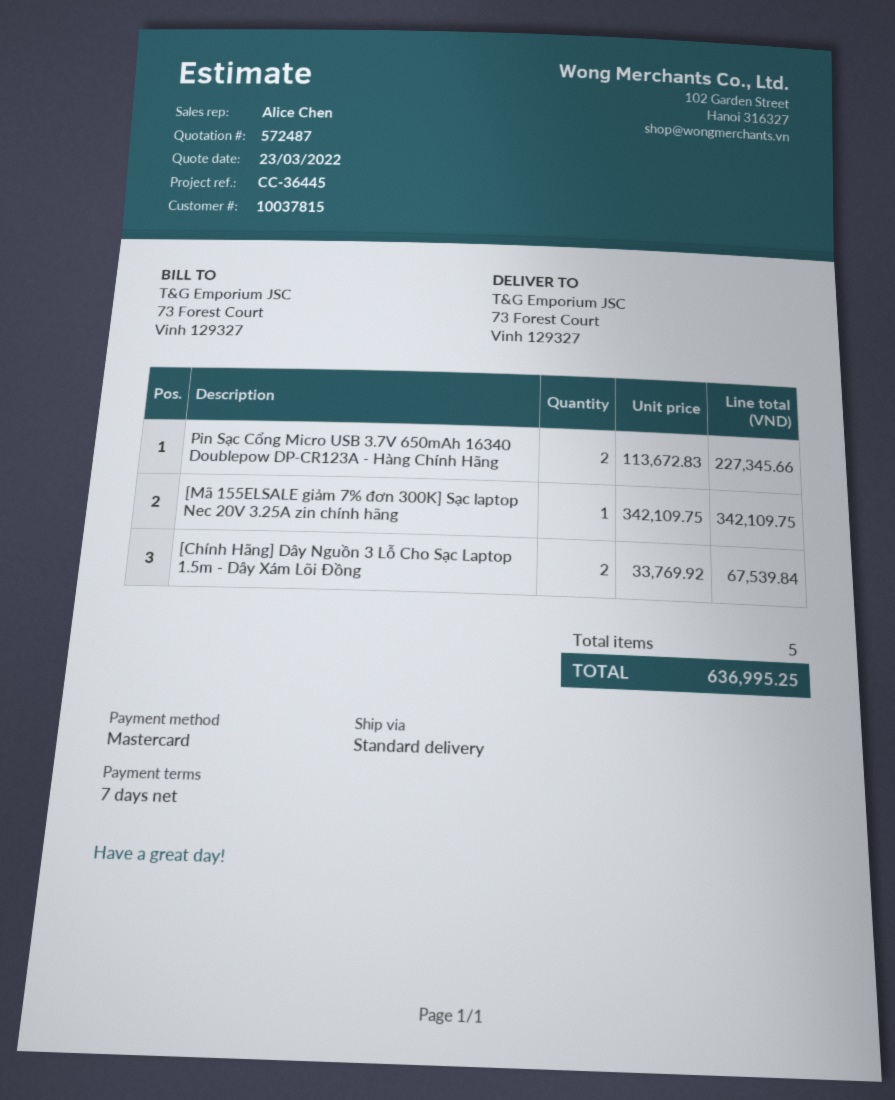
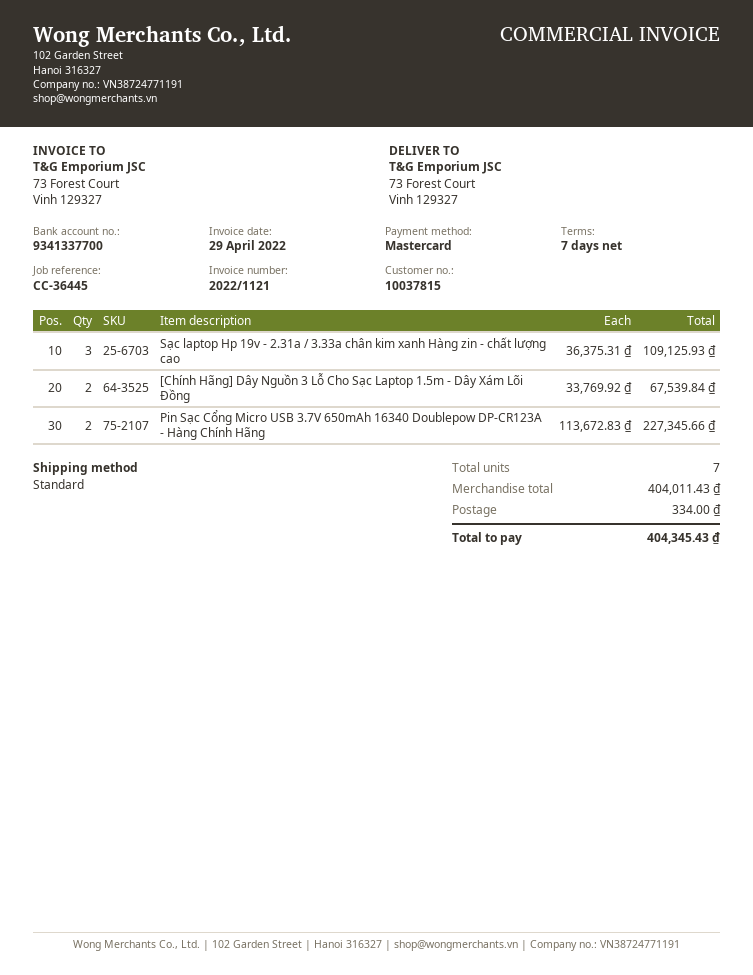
[Mã 155ELSALE giảm 7% đơn 300K] Sạc laptop Nec 20V 3.25A zin chính hãng: 1 x 342109.75 = 342109.75 -> none
Sạc laptop Hp 19v - 2.31a / 3.33a chân kim xanh Hàng zin - chất lượng cao: none -> 3 x 36375.31 = 109125.93
total quantity: 5 -> 7
shipping: none -> 334.00
total: 636995.25 -> 404345.43

